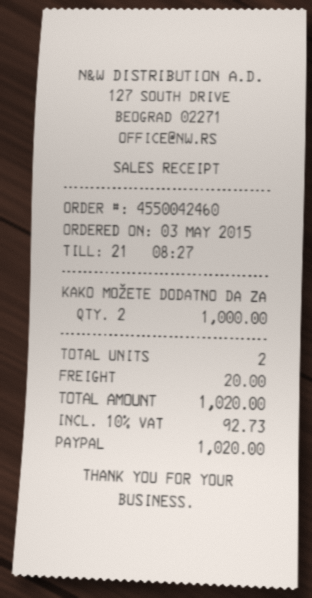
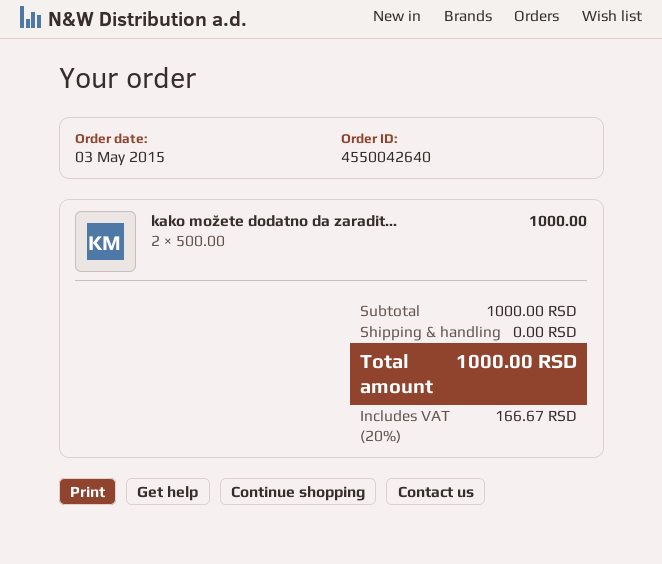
order number: 4550042460 -> 4550042640
shipping: 20.00 -> 0.00
tax: 10% = 92.73 -> 20% = 166.67
total: 1020.00 -> 1000.00

